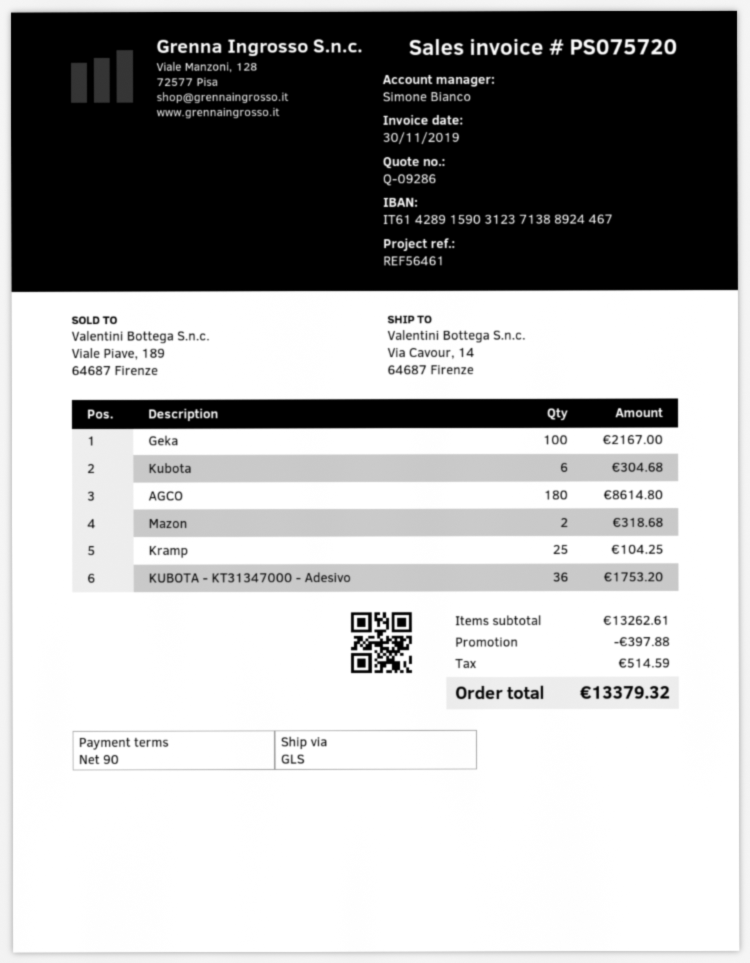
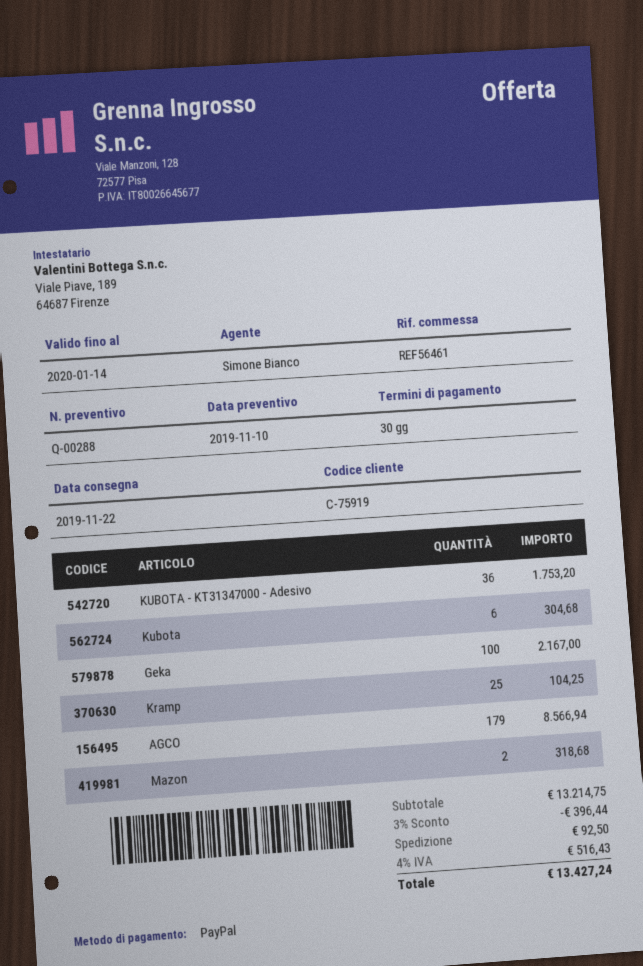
quote number: Q-09286 -> Q-00288
payment terms: 90 days -> 30 days
AGCO: 180 for 8614.80 -> 179 for 8566.94
subtotal: 13262.61 -> 13214.75
discount: 397.88 -> 396.44
shipping: none -> 92.50
tax: 514.59 -> 516.43
total: 13379.32 -> 13427.24

